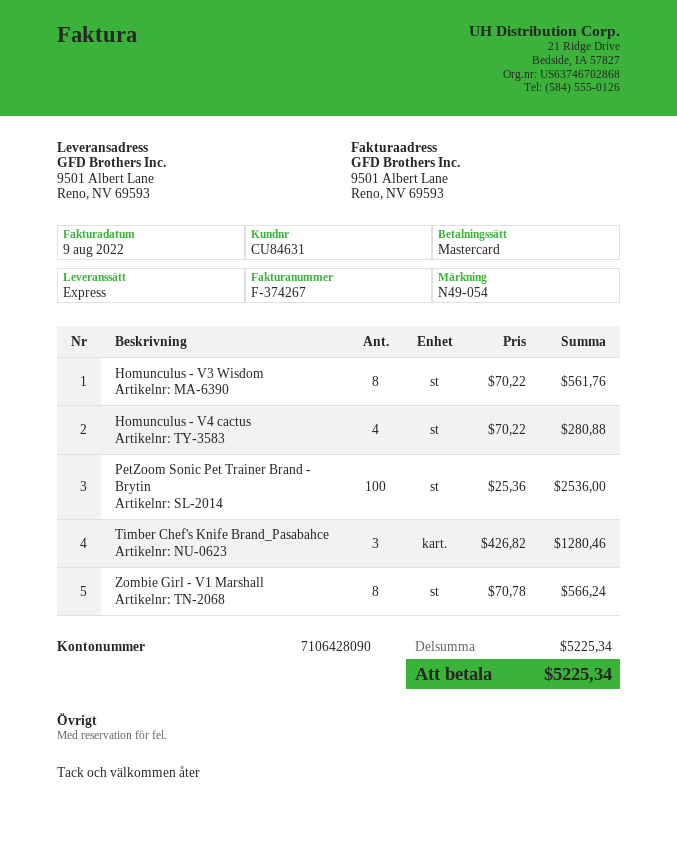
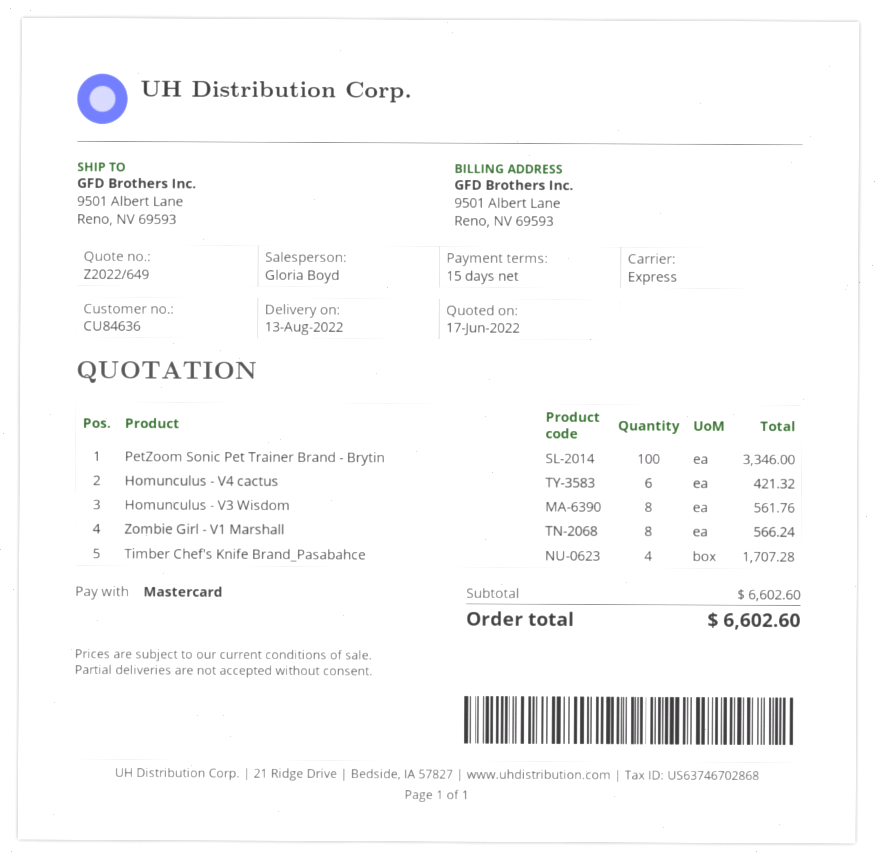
customer number: CU84631 -> CU84636
Homunculus - V4 cactus: 4 for 280.88 -> 6 for 421.32
PetZoom Sonic Pet Trainer Brand - Brytin: 100 for 2536.00 -> 100 for 3346.00
Timber Chef's Knife Brand_Pasabahce: 3 for 1280.46 -> 4 for 1707.28
subtotal: 5225.34 -> 6602.60
total: 5225.34 -> 6602.60

